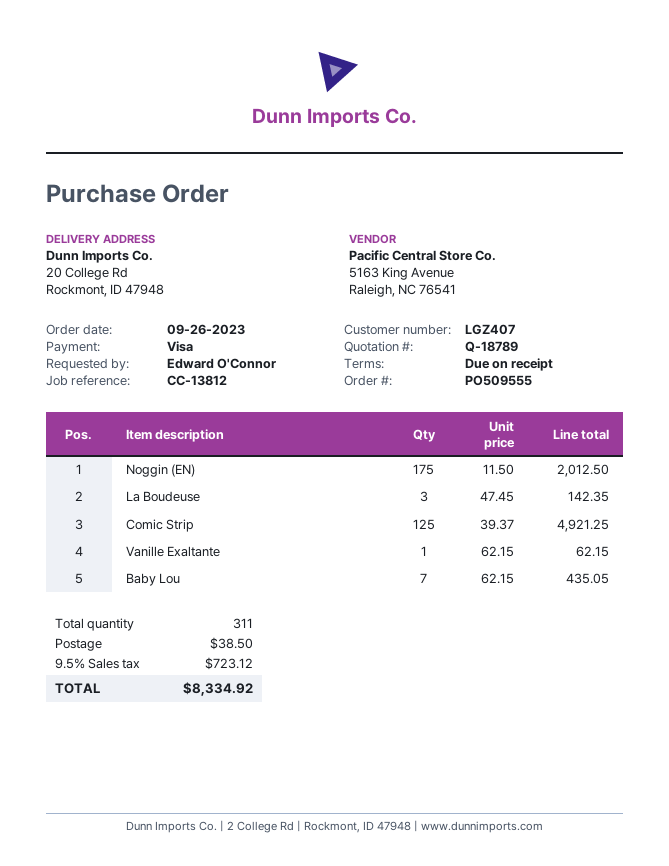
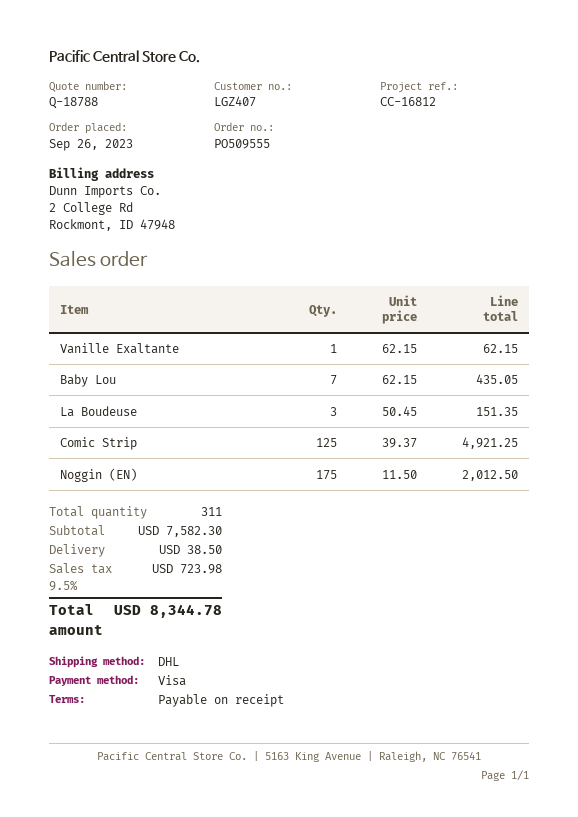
quote number: Q-18789 -> Q-18788
reference: CC-13812 -> CC-16812
La Boudeuse: 3 x 47.45 = 142.35 -> 3 x 50.45 = 151.35
tax: 9.5% = 723.12 -> 9.5% = 723.98
total: 8334.92 -> 8344.78

